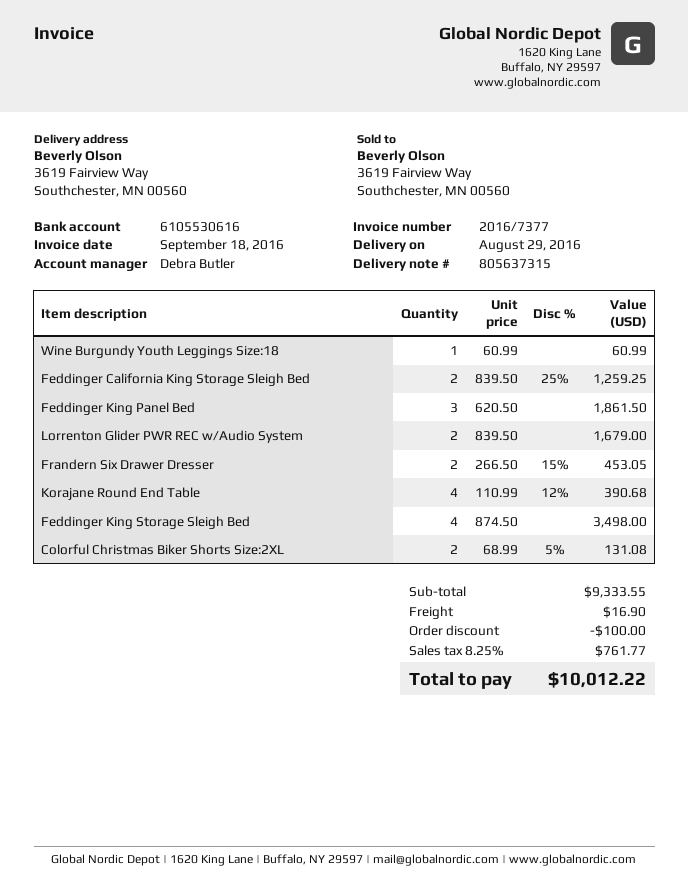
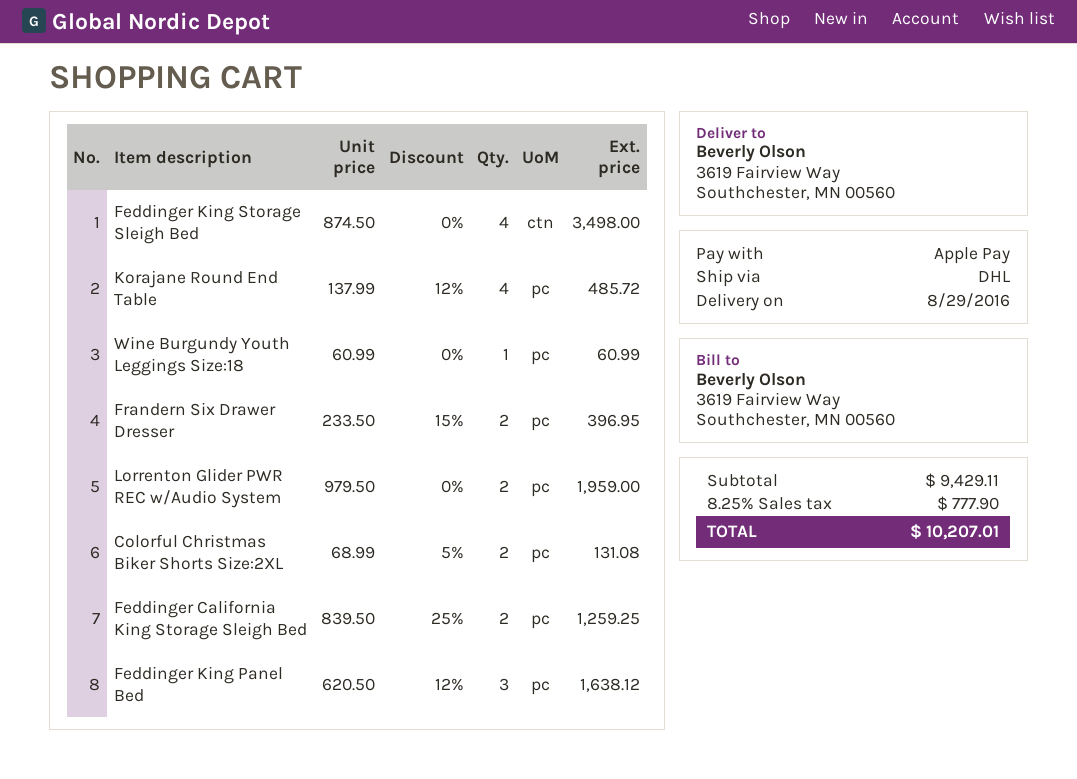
Feddinger King Panel Bed: 3 x 620.50 = 1861.50 -> 3 x 620.50 - 12% = 1638.12
Lorrenton Glider PWR REC w/Audio System: 2 x 839.50 = 1679.00 -> 2 x 979.50 = 1959.00
Frandern Six Drawer Dresser: 2 x 266.50 - 15% = 453.05 -> 2 x 233.50 - 15% = 396.95
Korajane Round End Table: 4 x 110.99 - 12% = 390.68 -> 4 x 137.99 - 12% = 485.72
subtotal: 9333.55 -> 9429.11
discount: 100.00 -> none
shipping: 16.90 -> none
tax: 8.25% = 761.77 -> 8.25% = 777.90
total: 10012.22 -> 10207.01

